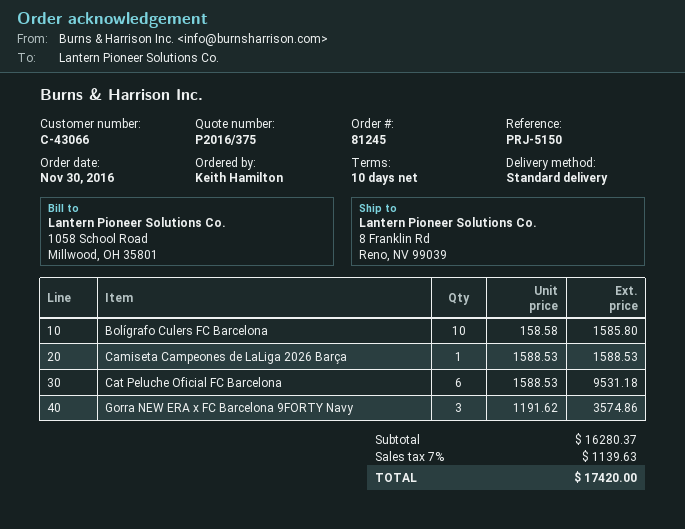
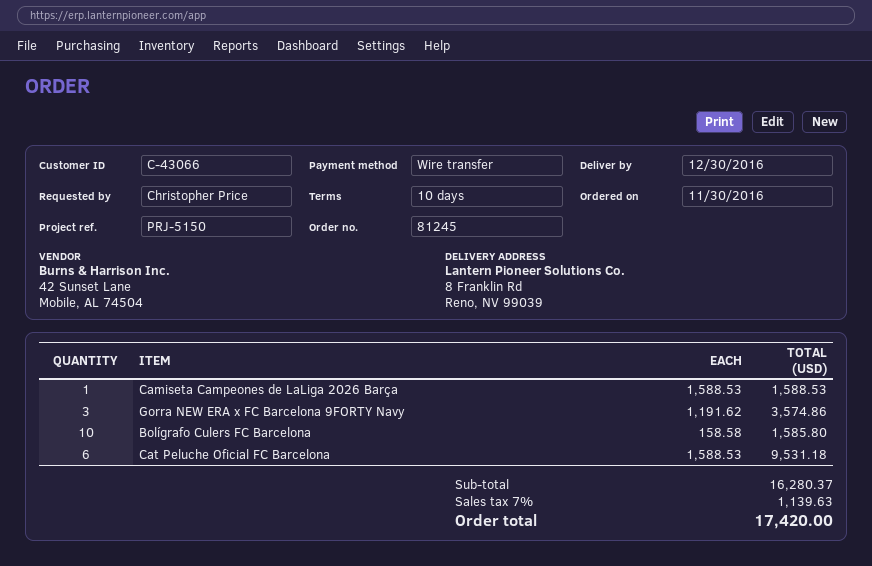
ordered by: Keith Hamilton -> Christopher Price

